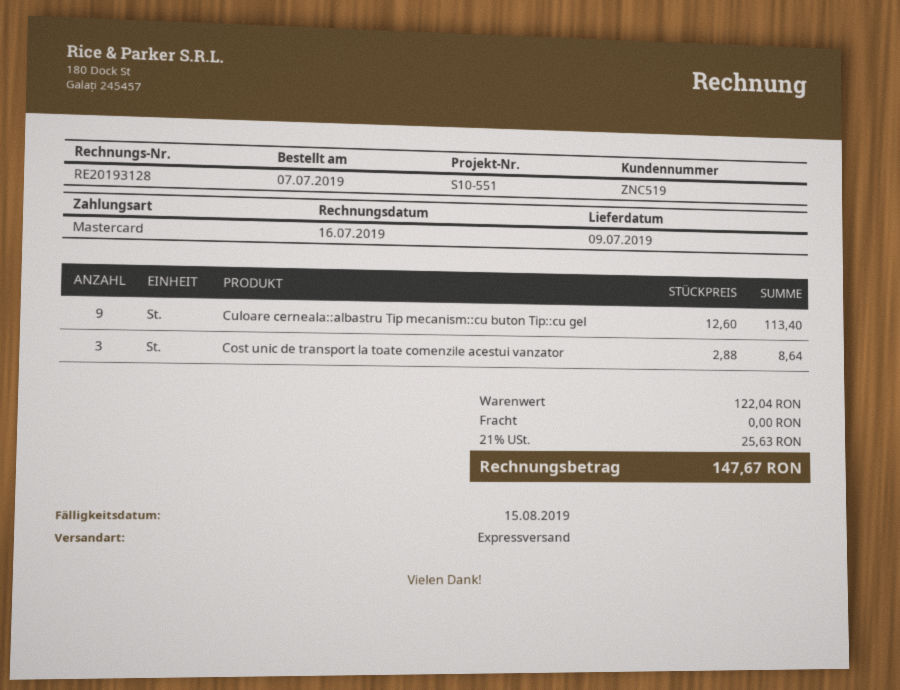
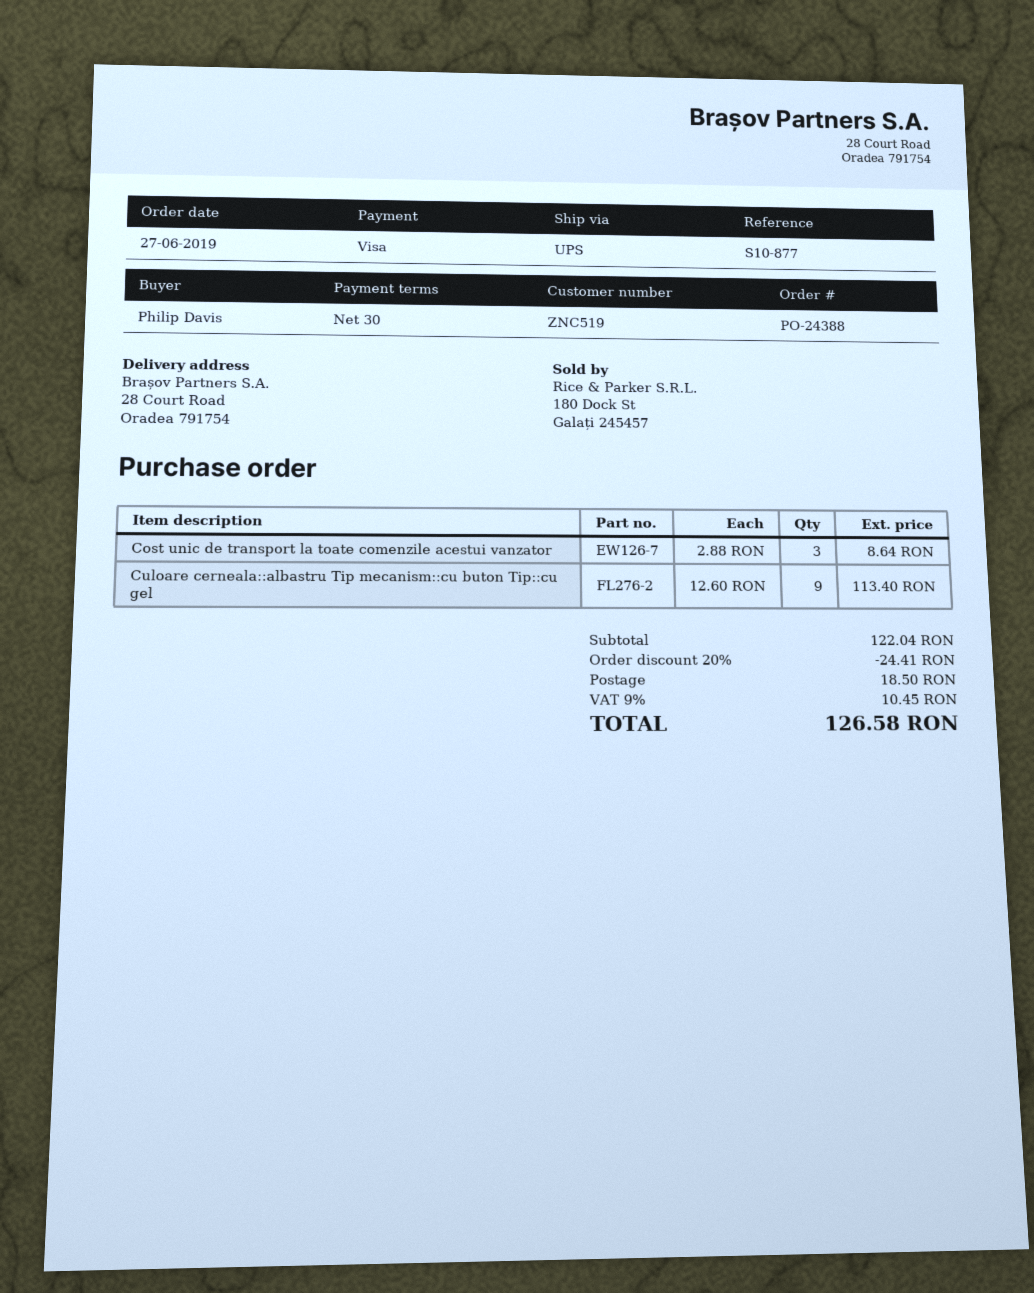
order date: 2019-07-07 -> 2019-06-27
reference: S10-551 -> S10-877
payment method: Mastercard -> Visa
shipping method: express -> UPS
discount: none -> 20% = 24.41
shipping: 0.00 -> 18.50
tax: 21% = 25.63 -> 9% = 10.45
total: 147.67 -> 126.58

